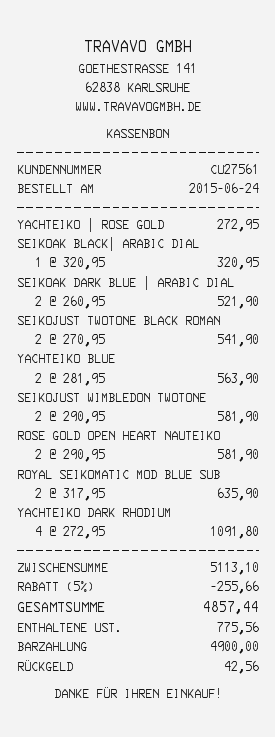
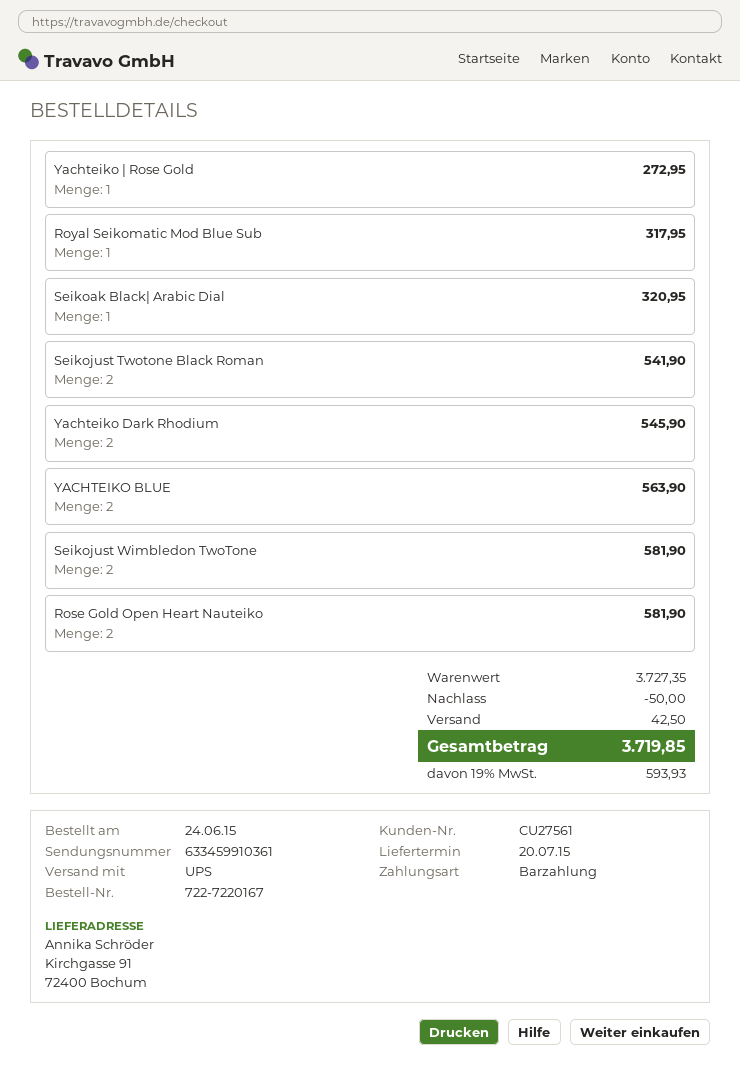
SEIKOAK DARK BLUE | ARABIC DIAL: 2 for 521.90 -> none
ROYAL SEIKOMATIC MOD BLUE SUB: 2 for 635.90 -> 1 for 317.95
YACHTEIKO DARK RHODIUM: 4 for 1091.80 -> 2 for 545.90
subtotal: 5113.10 -> 3727.35
discount: 255.66 -> 50.00
shipping: none -> 42.50
tax: 775.56 -> 593.93
total: 4857.44 -> 3719.85

